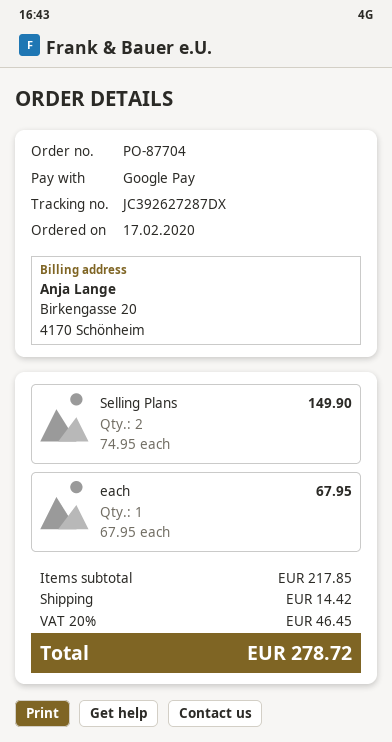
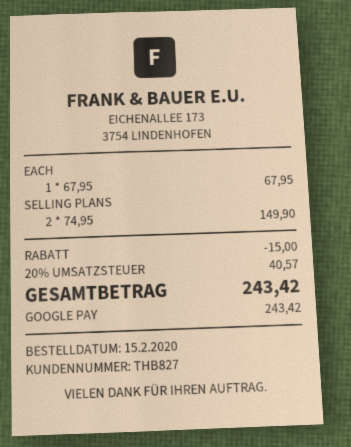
order date: 2020-02-17 -> 2020-02-15
discount: none -> 15.00
shipping: 14.42 -> none
tax: 20% = 46.45 -> 20% = 40.57
total: 278.72 -> 243.42

